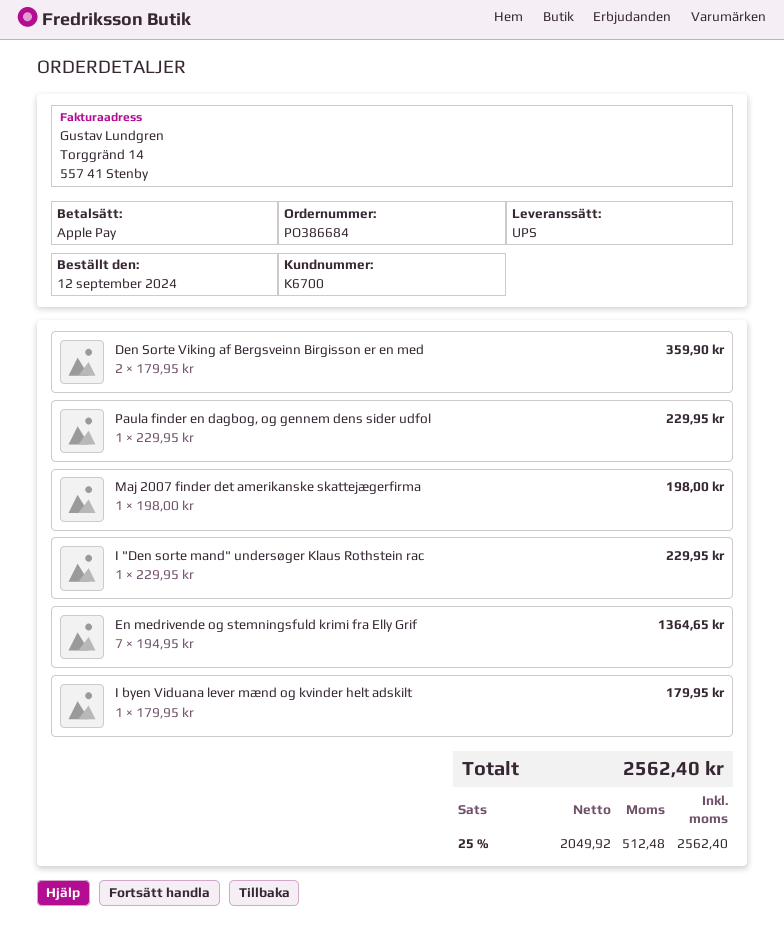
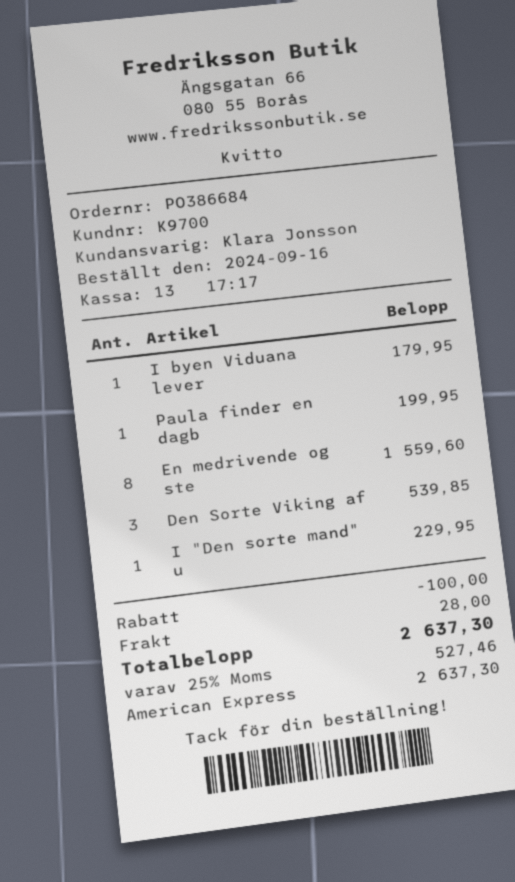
order date: 2024-09-12 -> 2024-09-16
customer number: K6700 -> K9700
payment method: Apple Pay -> American Express
Den Sorte Viking af Bergsveinn Birgisson er en med: 2 for 359.90 -> 3 for 539.85
Paula finder en dagbog, og gennem dens sider udfol: 1 for 229.95 -> 1 for 199.95
Maj 2007 finder det amerikanske skattejægerfirma: 1 for 198.00 -> none
En medrivende og stemningsfuld krimi fra Elly Grif: 7 for 1364.65 -> 8 for 1559.60
discount: none -> 100.00
shipping: none -> 28.00
tax: 25% = 512.48 -> 25% = 527.46
total: 2562.40 -> 2637.30

